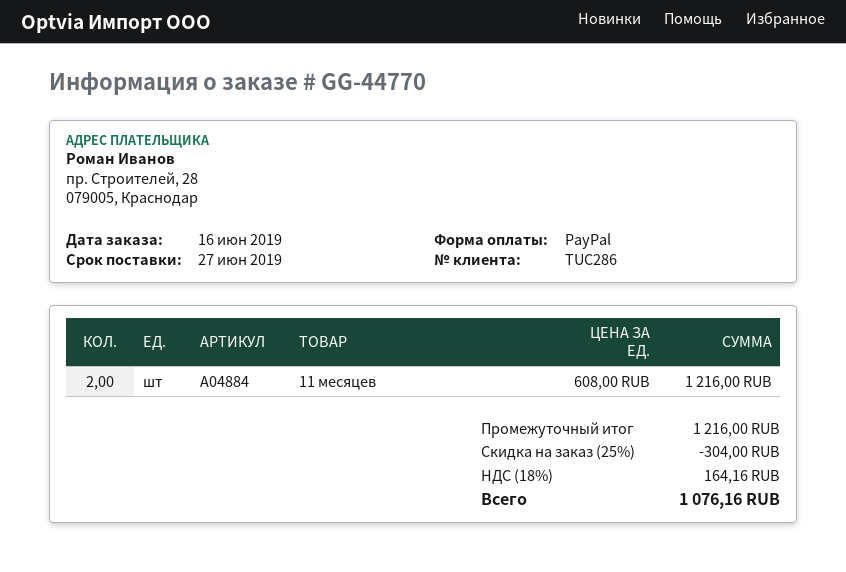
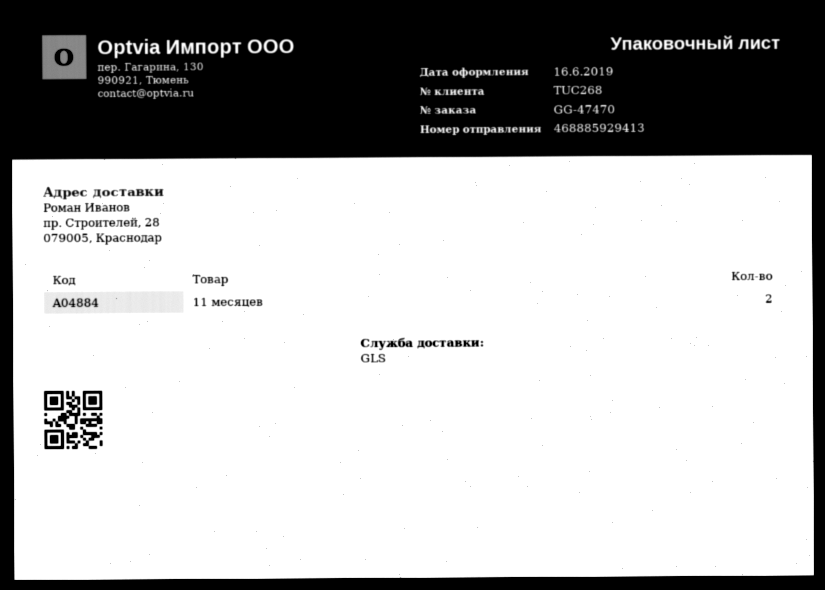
order number: GG-44770 -> GG-47470
customer number: TUC286 -> TUC268

